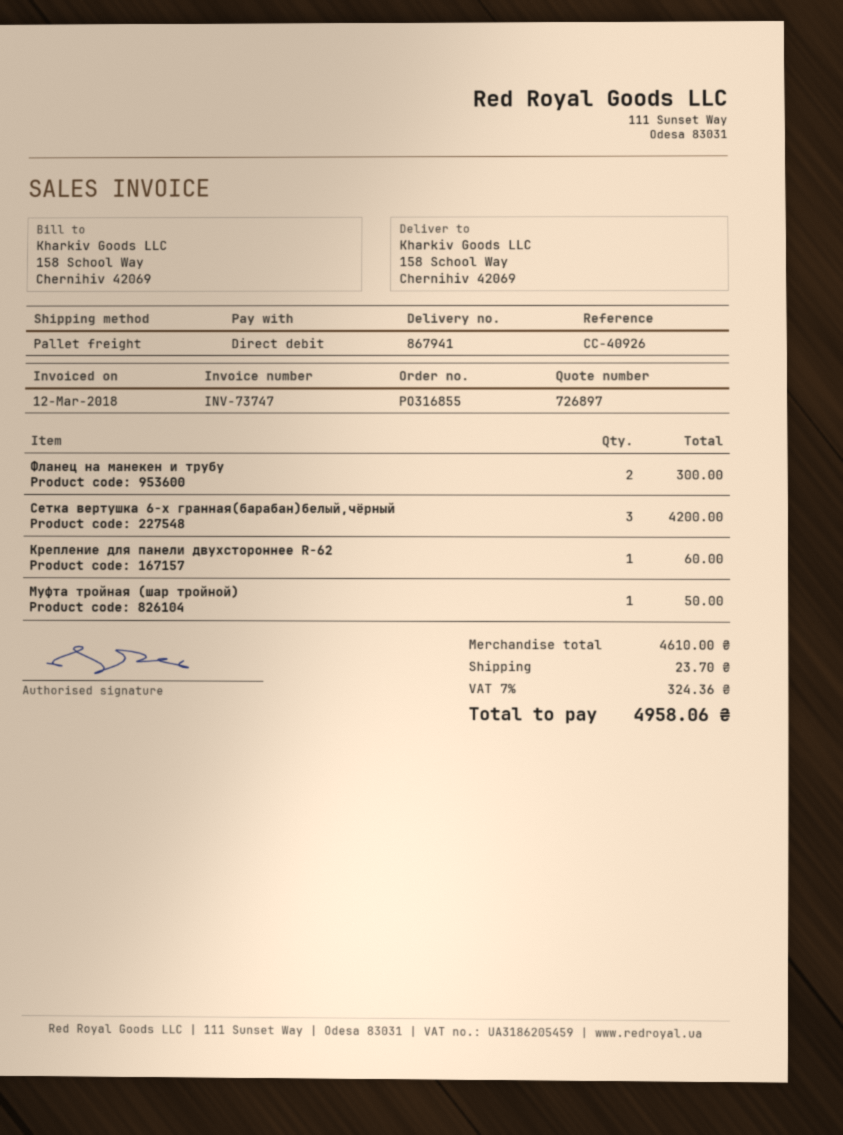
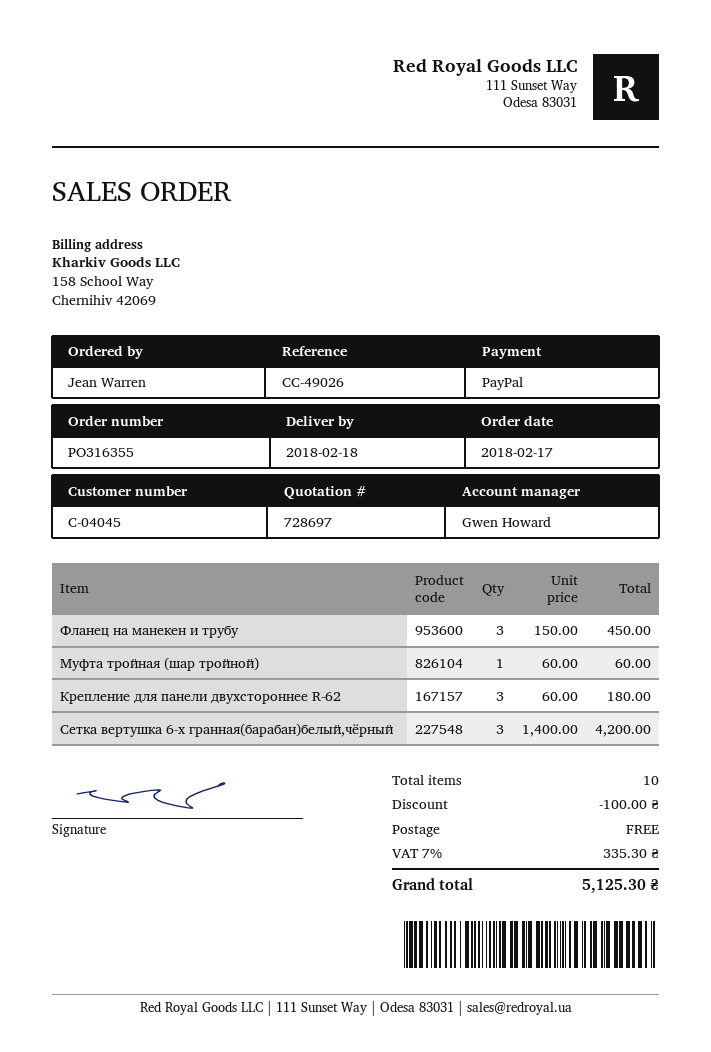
quote number: 726897 -> 728697
order number: PO316855 -> PO316355
reference: CC-40926 -> CC-49026
payment method: direct debit -> PayPal
Фланец на манекен и трубу: 2 for 300.00 -> 3 for 450.00
Крепление для панели двухстороннее R-62: 1 for 60.00 -> 3 for 180.00
Муфта тройная (шар тройной): 1 for 50.00 -> 1 for 60.00
discount: none -> 100.00
shipping: 23.70 -> 0.00
tax: 7% = 324.36 -> 7% = 335.30
total: 4958.06 -> 5125.30

